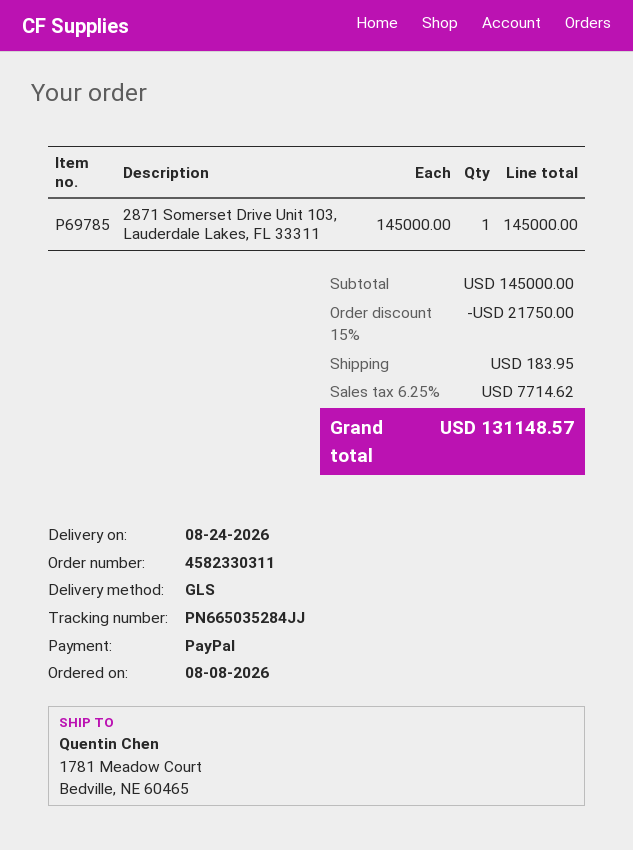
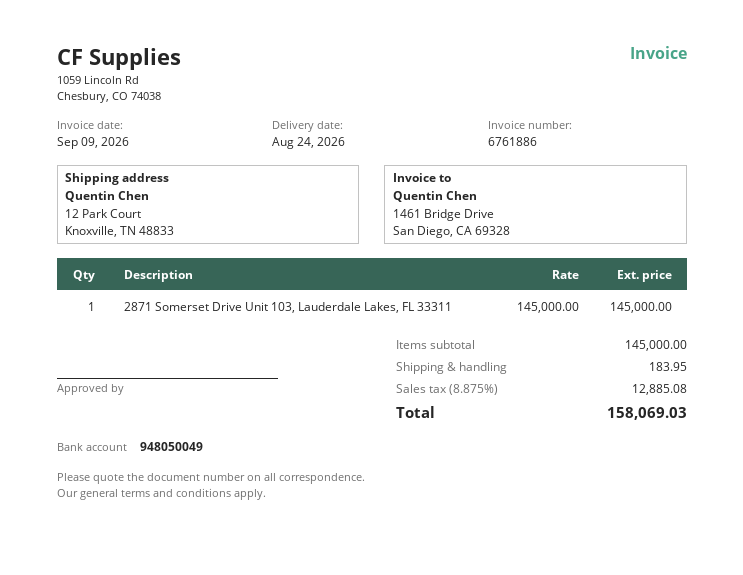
ship to: 1781 Meadow Court, Bedville, NE 60465 -> 12 Park Court, Knoxville, TN 48833
discount: 15% = 21750.00 -> none
tax: 6.25% = 7714.62 -> 8.875% = 12885.08
total: 131148.57 -> 158069.03

